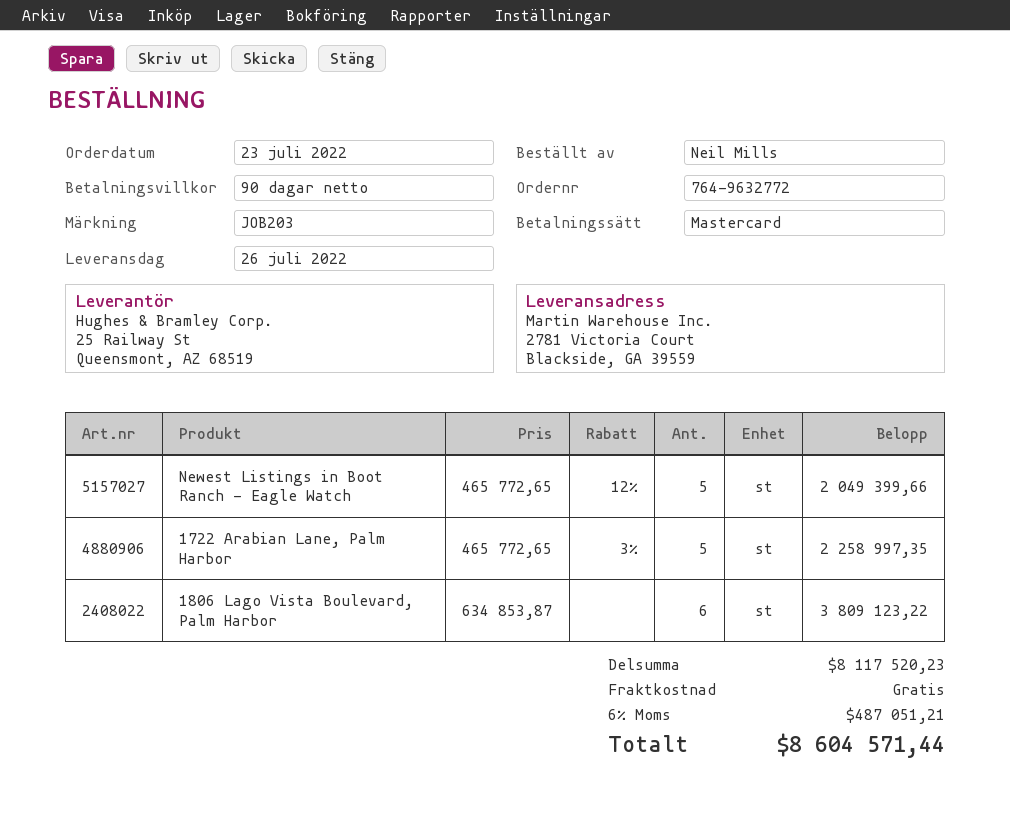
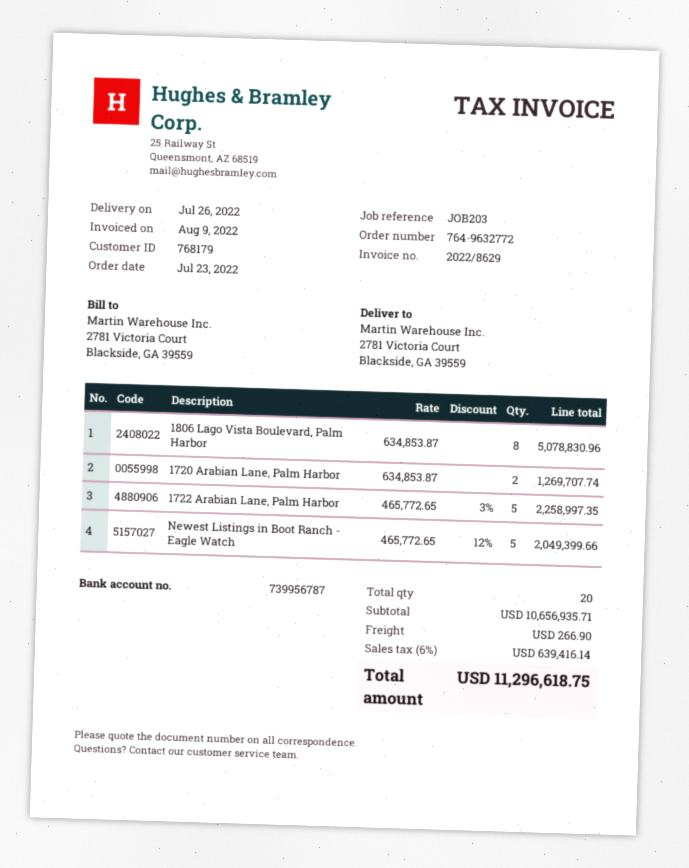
1806 Lago Vista Boulevard, Palm Harbor: 6 x 634853.87 = 3809123.22 -> 8 x 634853.87 = 5078830.96
1720 Arabian Lane, Palm Harbor: none -> 2 x 634853.87 = 1269707.74
subtotal: 8117520.23 -> 10656935.71
shipping: 0.00 -> 266.90
tax: 6% = 487051.21 -> 6% = 639416.14
total: 8604571.44 -> 11296618.75

